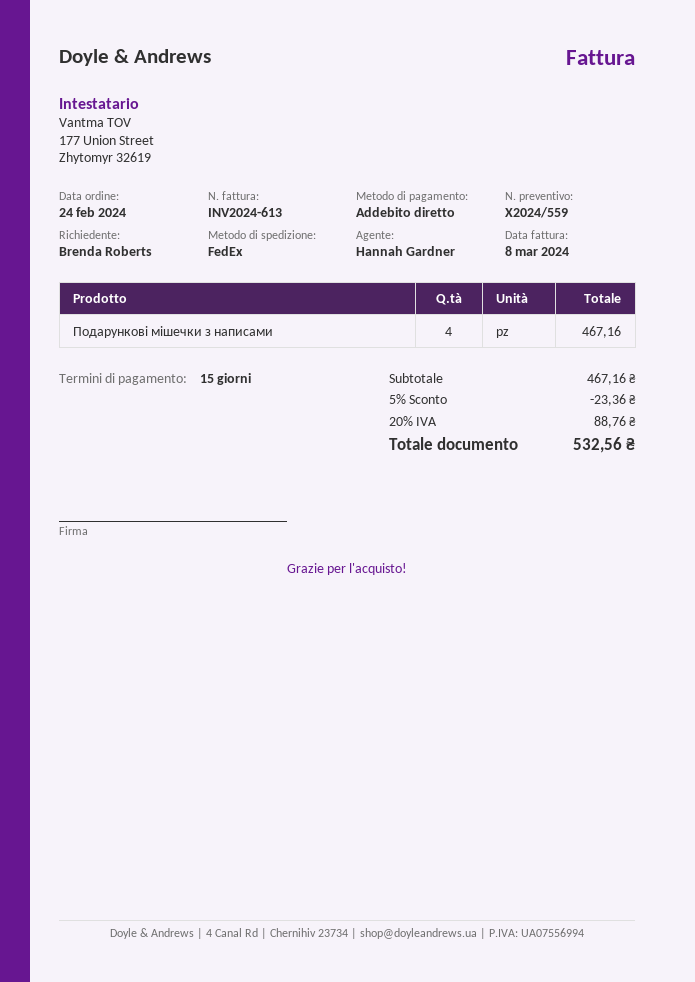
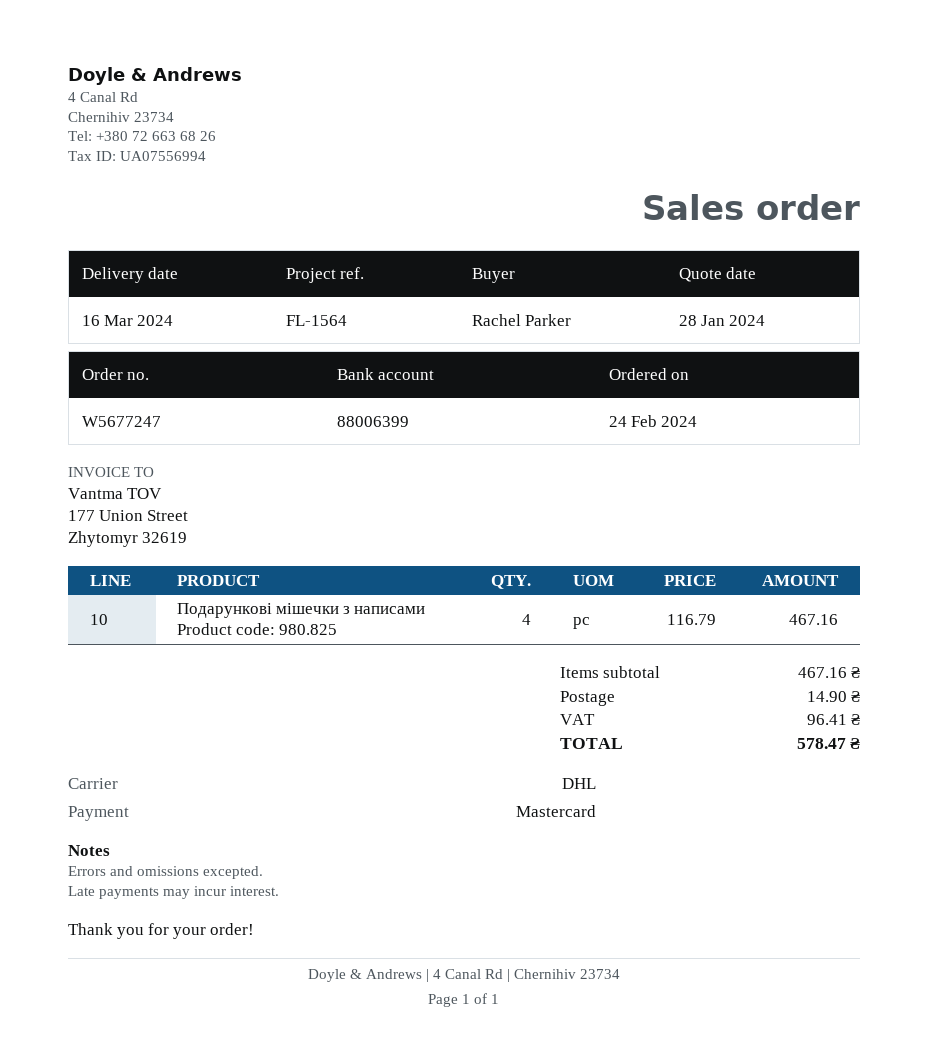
ordered by: Brenda Roberts -> Rachel Parker
payment method: direct debit -> Mastercard
shipping method: FedEx -> DHL
discount: 5% = 23.36 -> none
shipping: none -> 14.90
tax: 88.76 -> 96.41
total: 532.56 -> 578.47

